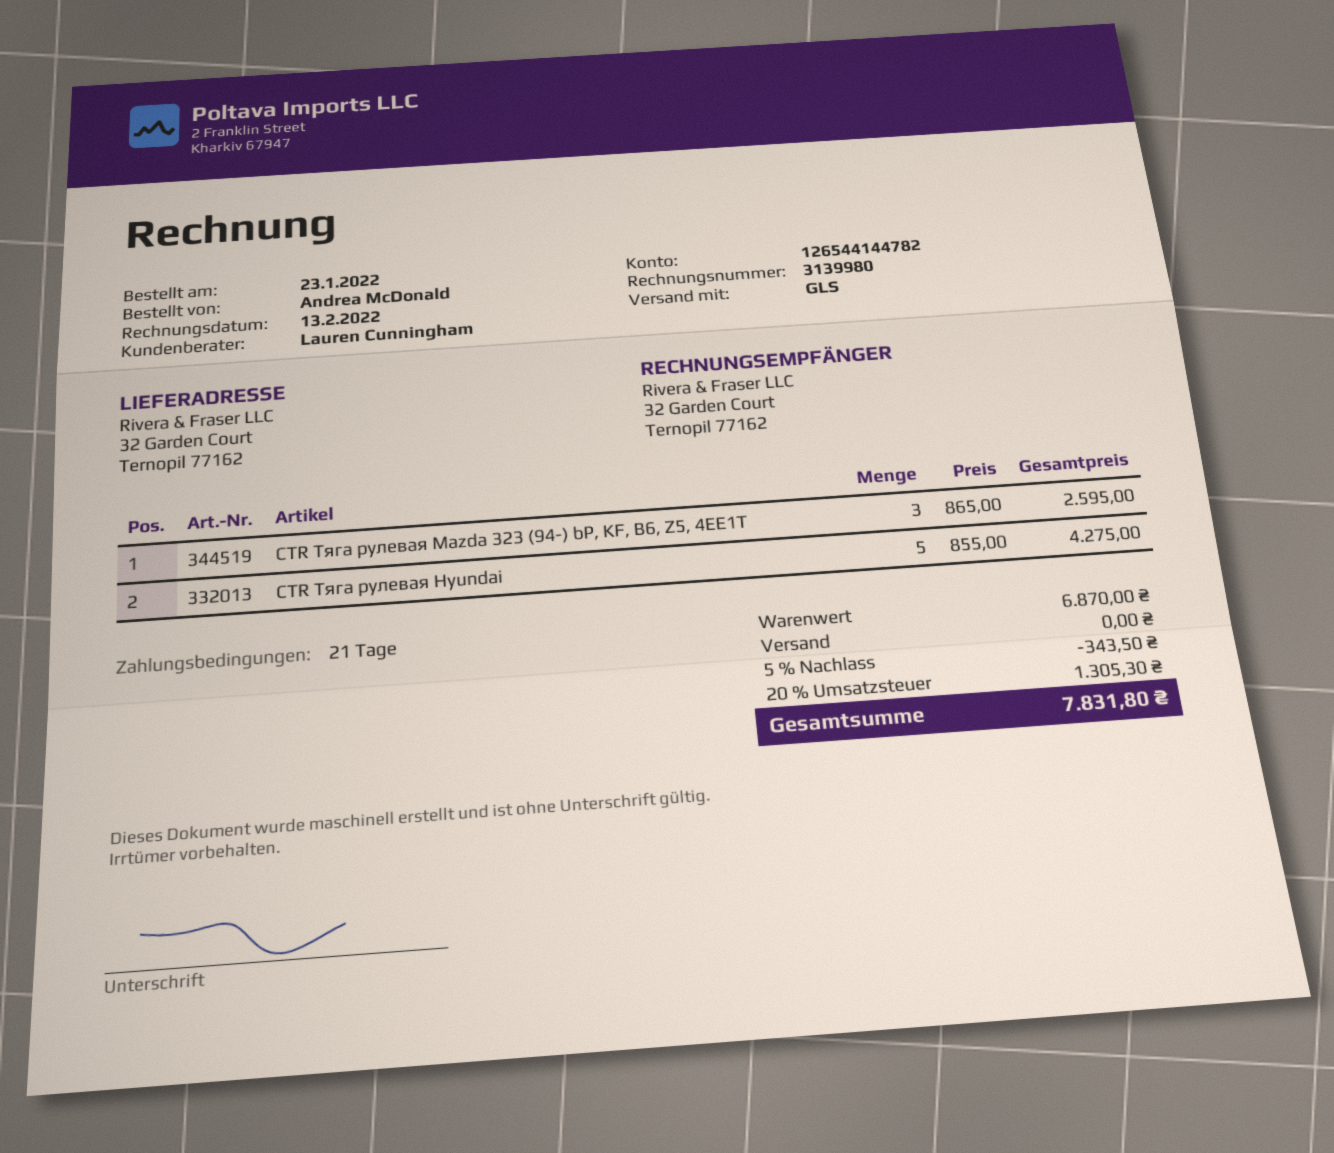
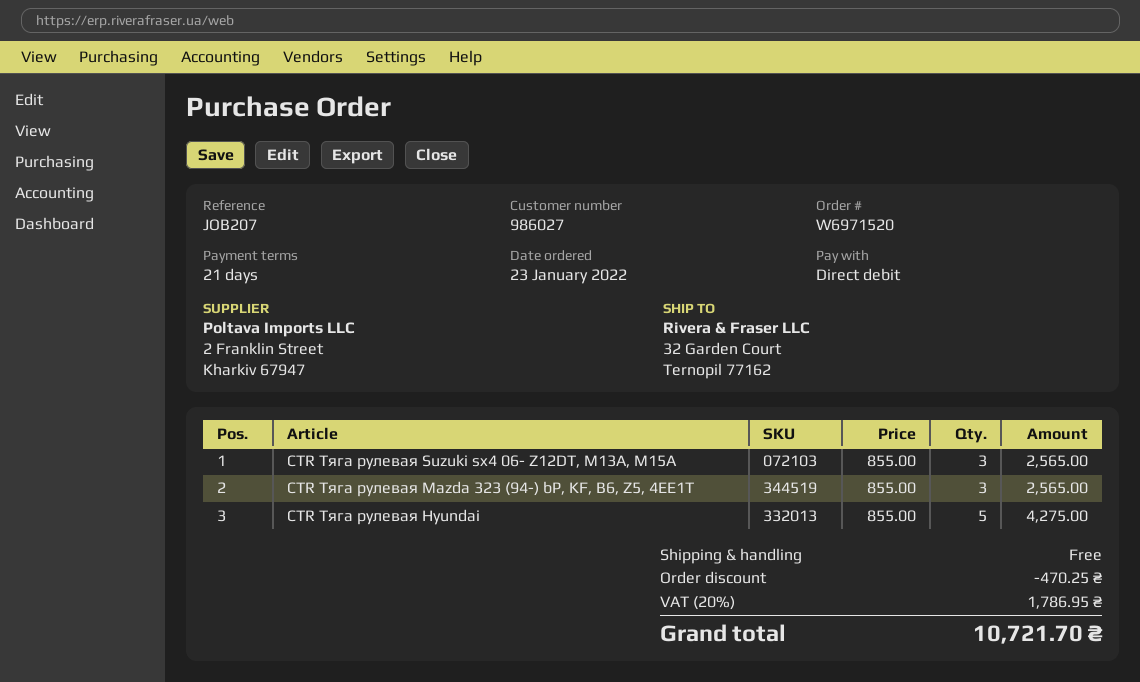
CTR Тяга рулевая Mazda 323 (94-) bP, KF, B6, Z5, 4EE1T: 3 x 865.00 = 2595.00 -> 3 x 855.00 = 2565.00
CTR Тяга рулевая Suzuki sx4 06- Z12DT, M13A, M15A: none -> 3 x 855.00 = 2565.00
discount: 343.50 -> 470.25
tax: 20% = 1305.30 -> 20% = 1786.95
total: 7831.80 -> 10721.70

